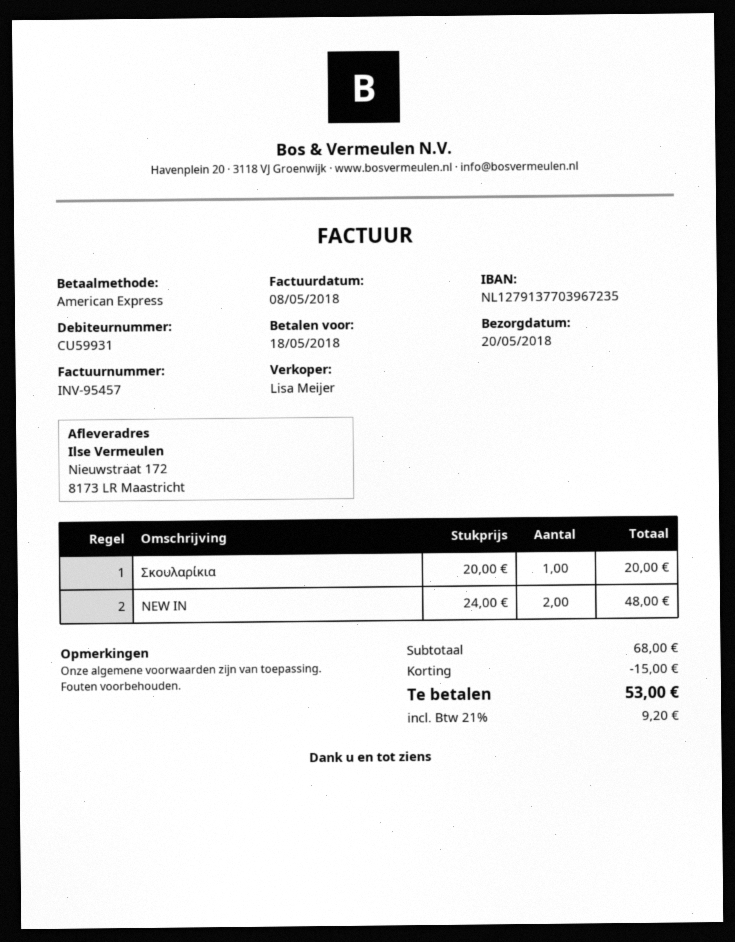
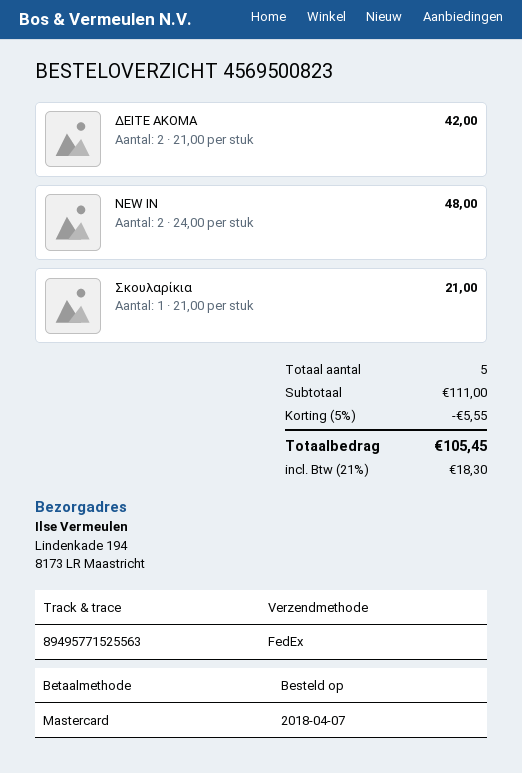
payment method: American Express -> Mastercard
ship to: Nieuwstraat 172, 8173 LR Maastricht -> Lindenkade 194, 8173 LR Maastricht
Σκουλαρίκια: 1 x 20.00 = 20.00 -> 1 x 21.00 = 21.00
ΔΕΙΤΕ ΑΚΟΜΑ: none -> 2 x 21.00 = 42.00
subtotal: 68.00 -> 111.00
discount: 15.00 -> 5.55
tax: 21% = 9.20 -> 21% = 18.30
total: 53.00 -> 105.45

